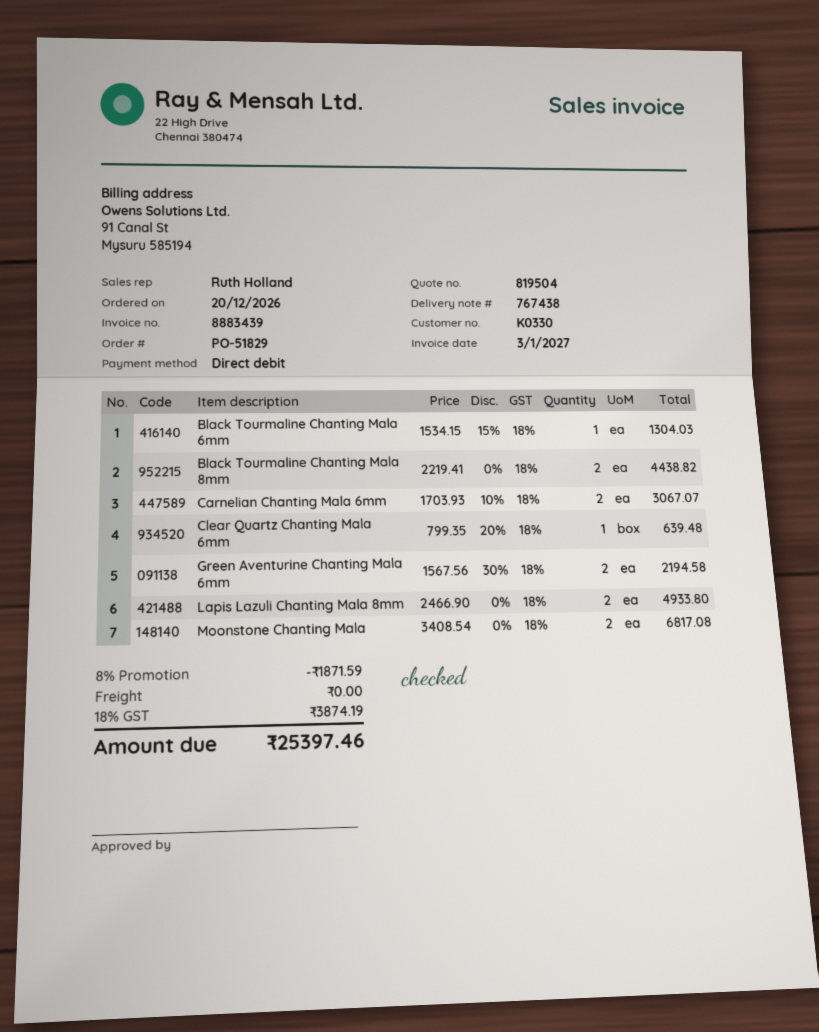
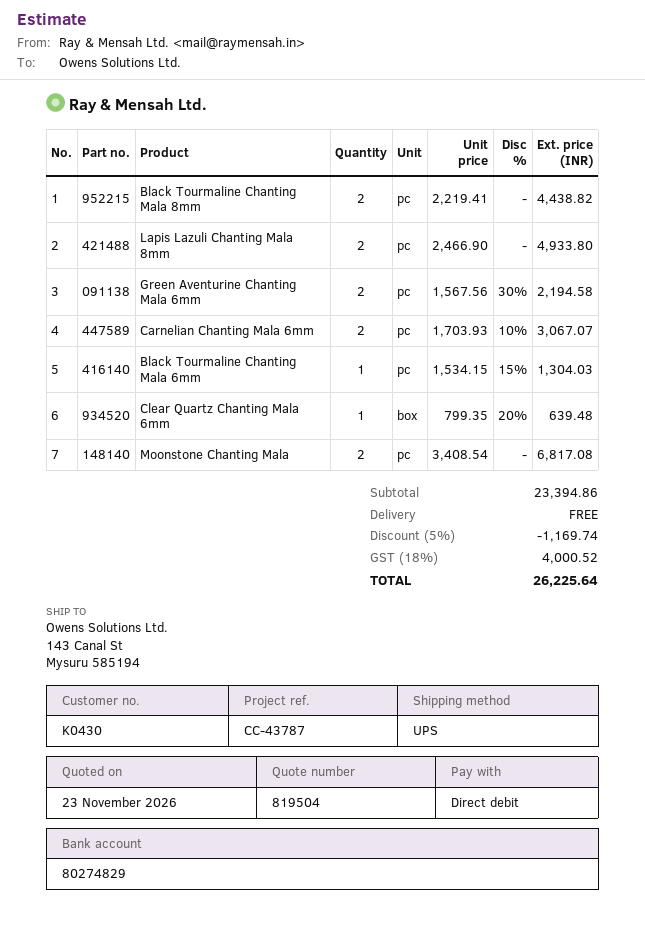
customer number: K0330 -> K0430
discount: 8% = 1871.59 -> 5% = 1169.74
tax: 18% = 3874.19 -> 18% = 4000.52
total: 25397.46 -> 26225.64

